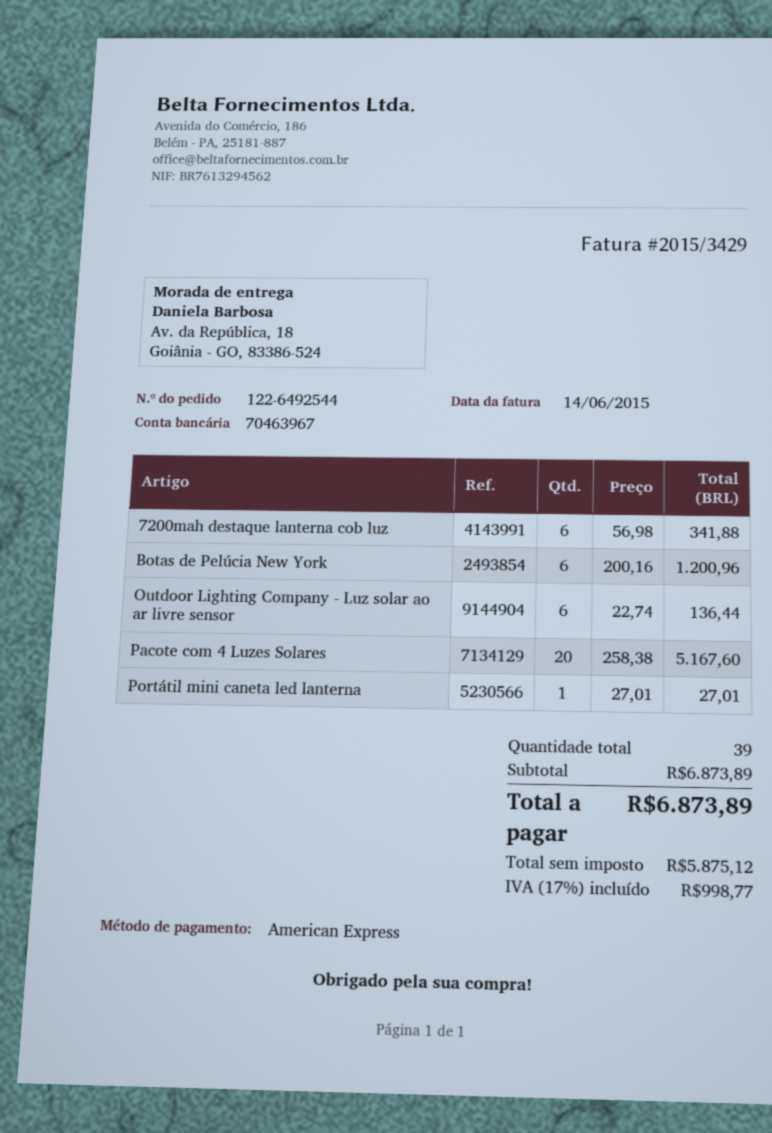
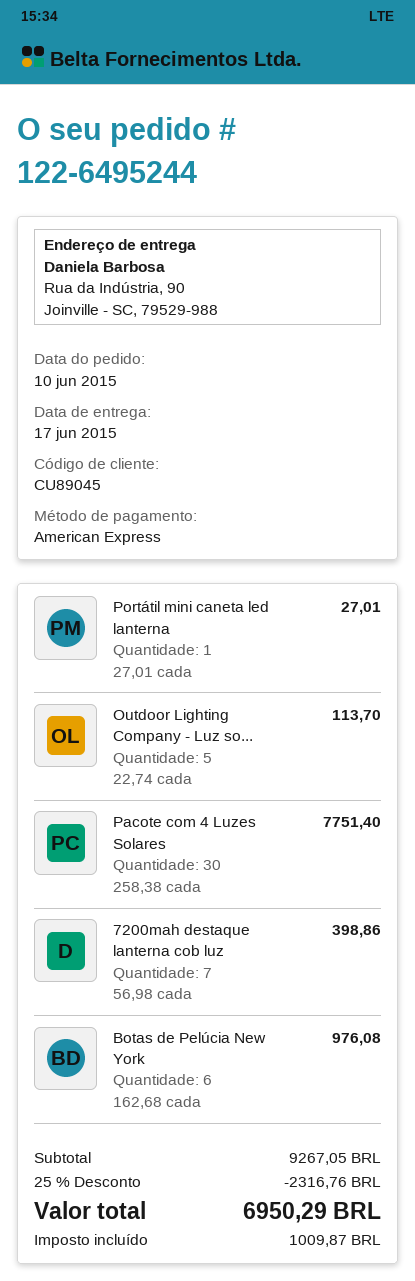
order number: 122-6492544 -> 122-6495244
ship to: Av. da República, 18, Goiânia - GO, 83386-524 -> Rua da Indústria, 90, Joinville - SC, 79529-988
7200mah destaque lanterna cob luz: 6 x 56.98 = 341.88 -> 7 x 56.98 = 398.86
Botas de Pelúcia New York: 6 x 200.16 = 1200.96 -> 6 x 162.68 = 976.08
Outdoor Lighting Company - Luz solar ao ar livre sensor: 6 x 22.74 = 136.44 -> 5 x 22.74 = 113.70
Pacote com 4 Luzes Solares: 20 x 258.38 = 5167.60 -> 30 x 258.38 = 7751.40
subtotal: 6873.89 -> 9267.05
discount: none -> 25% = 2316.76
tax: 998.77 -> 1009.87
total: 6873.89 -> 6950.29

